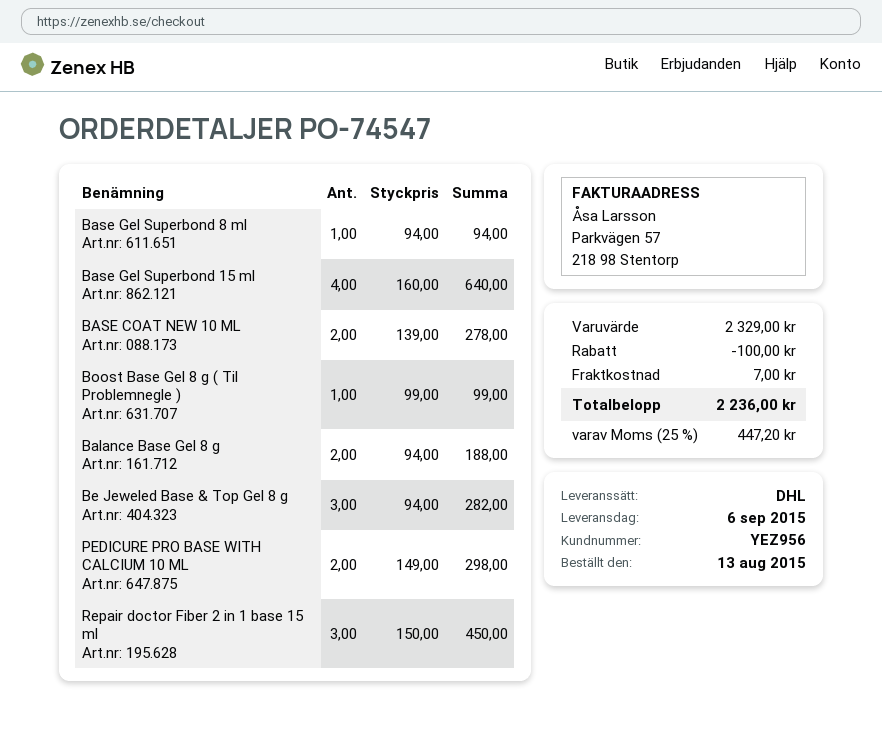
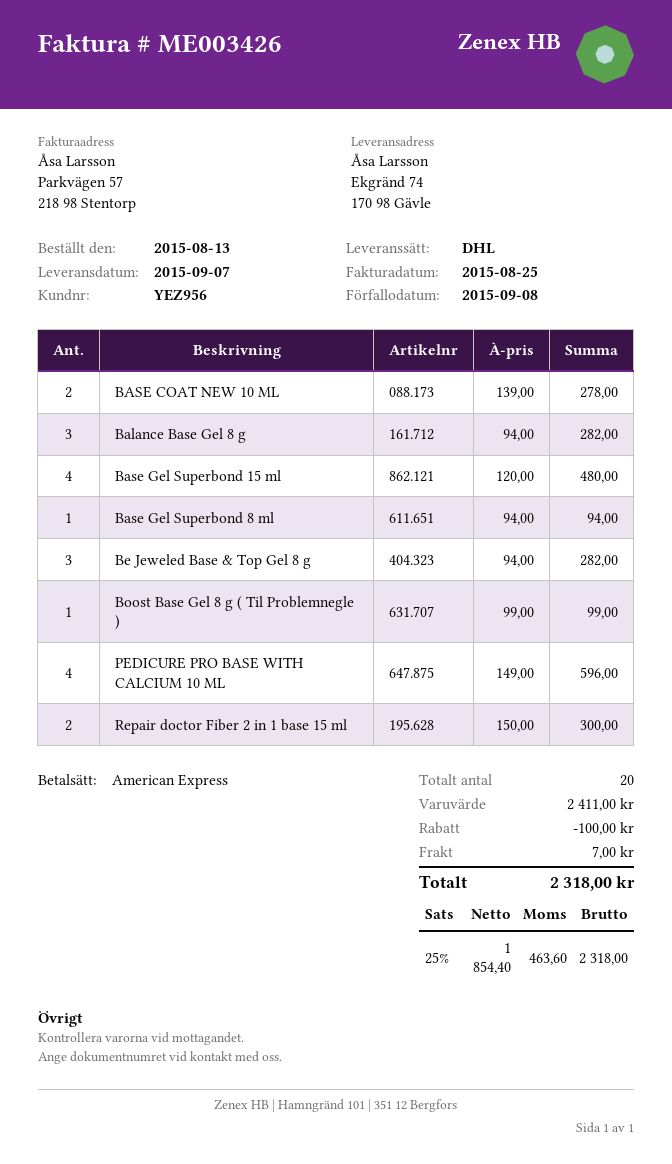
delivery date: 2015-09-06 -> 2015-09-07
Base Gel Superbond 15 ml: 4 x 160.00 = 640.00 -> 4 x 120.00 = 480.00
Balance Base Gel 8 g: 2 x 94.00 = 188.00 -> 3 x 94.00 = 282.00
PEDICURE PRO BASE WITH CALCIUM 10 ML: 2 x 149.00 = 298.00 -> 4 x 149.00 = 596.00
Repair doctor Fiber 2 in 1 base 15 ml: 3 x 150.00 = 450.00 -> 2 x 150.00 = 300.00
subtotal: 2329.00 -> 2411.00
tax: 25% = 447.20 -> 25% = 463.60
total: 2236.00 -> 2318.00

